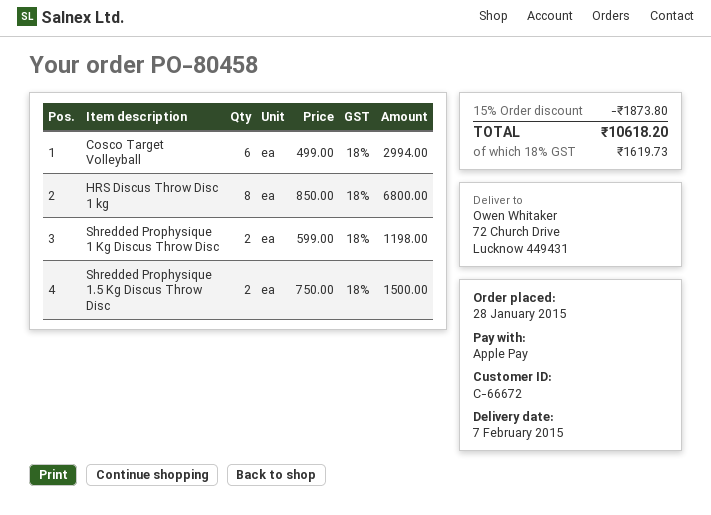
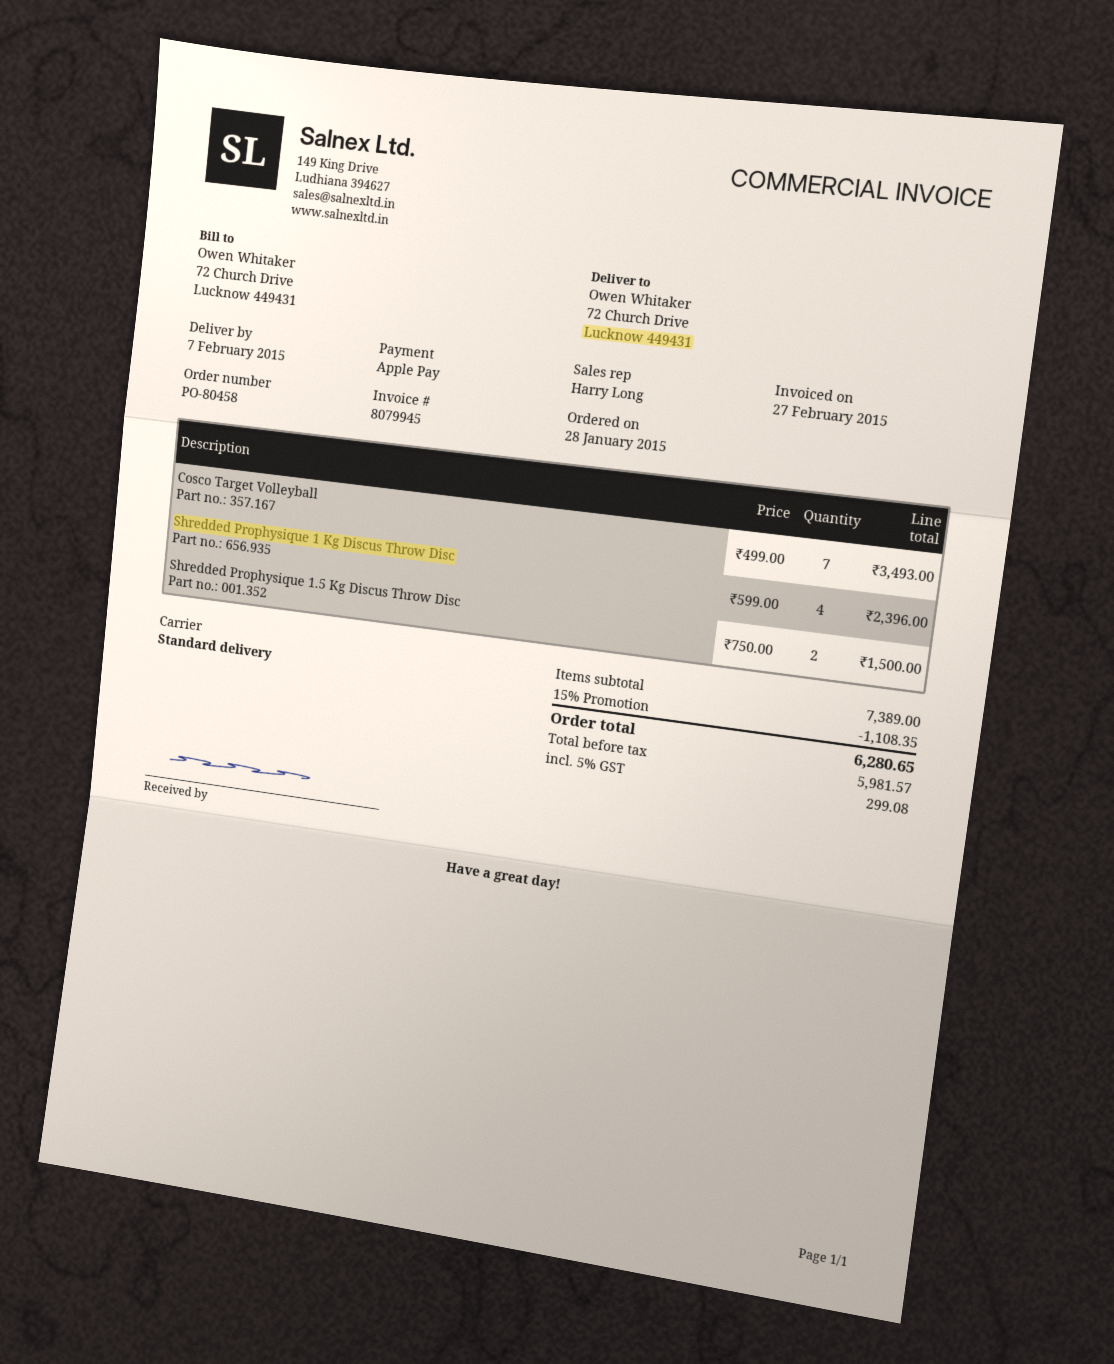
Cosco Target Volleyball: 6 x 499.00 = 2994.00 -> 7 x 499.00 = 3493.00
HRS Discus Throw Disc 1 kg: 8 x 850.00 = 6800.00 -> none
Shredded Prophysique 1 Kg Discus Throw Disc: 2 x 599.00 = 1198.00 -> 4 x 599.00 = 2396.00
discount: 15% = 1873.80 -> 15% = 1108.35
tax: 18% = 1619.73 -> 5% = 299.08
total: 10618.20 -> 6280.65

